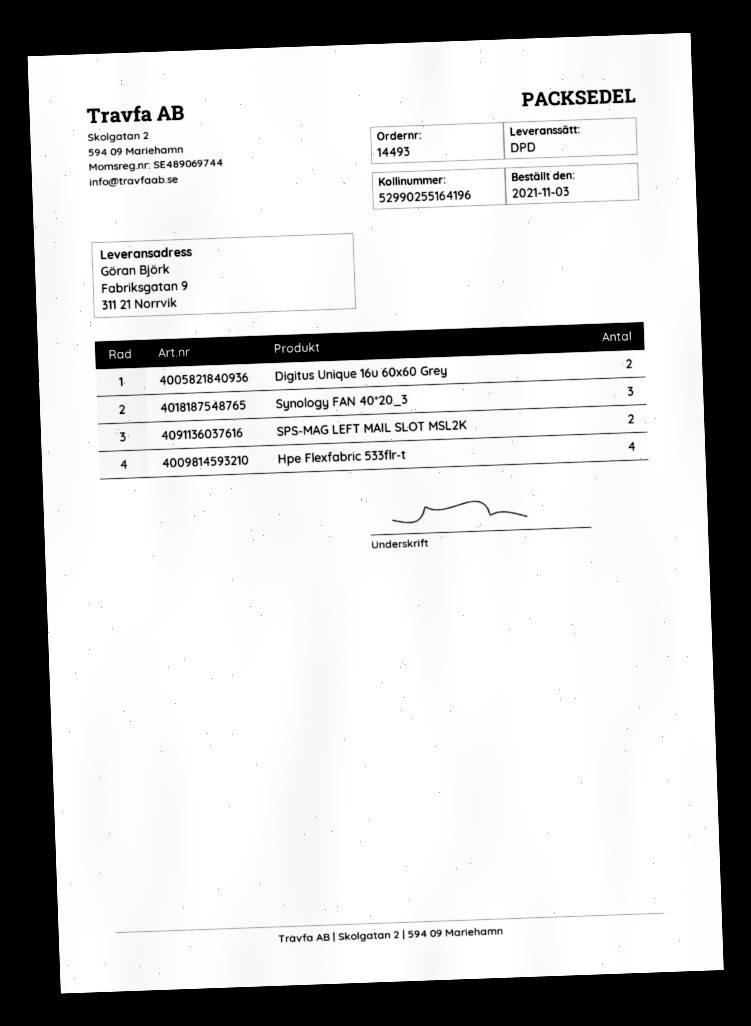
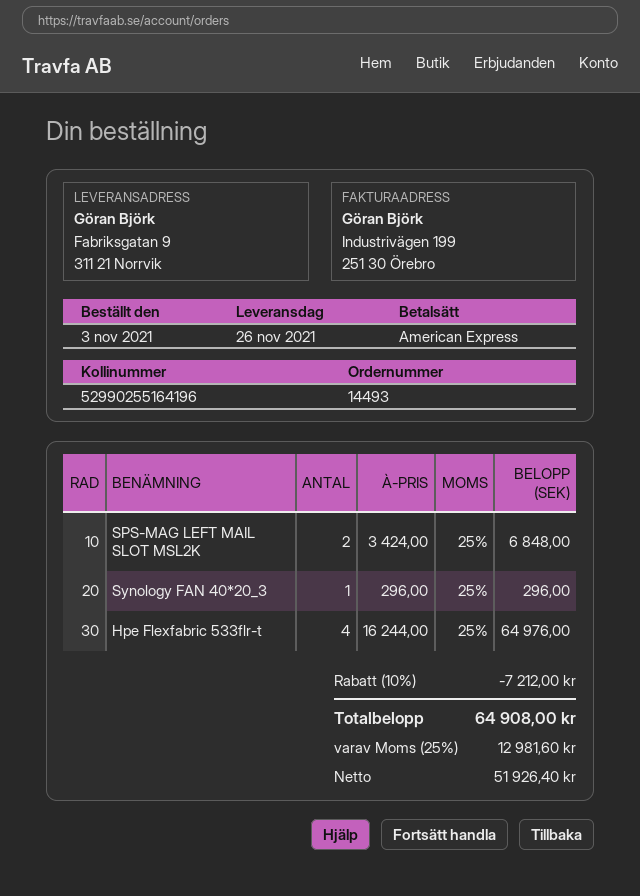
Digitus Unique 16u 60x60 Grey: 2 -> none
Synology FAN 40*20_3: 3 -> 1

